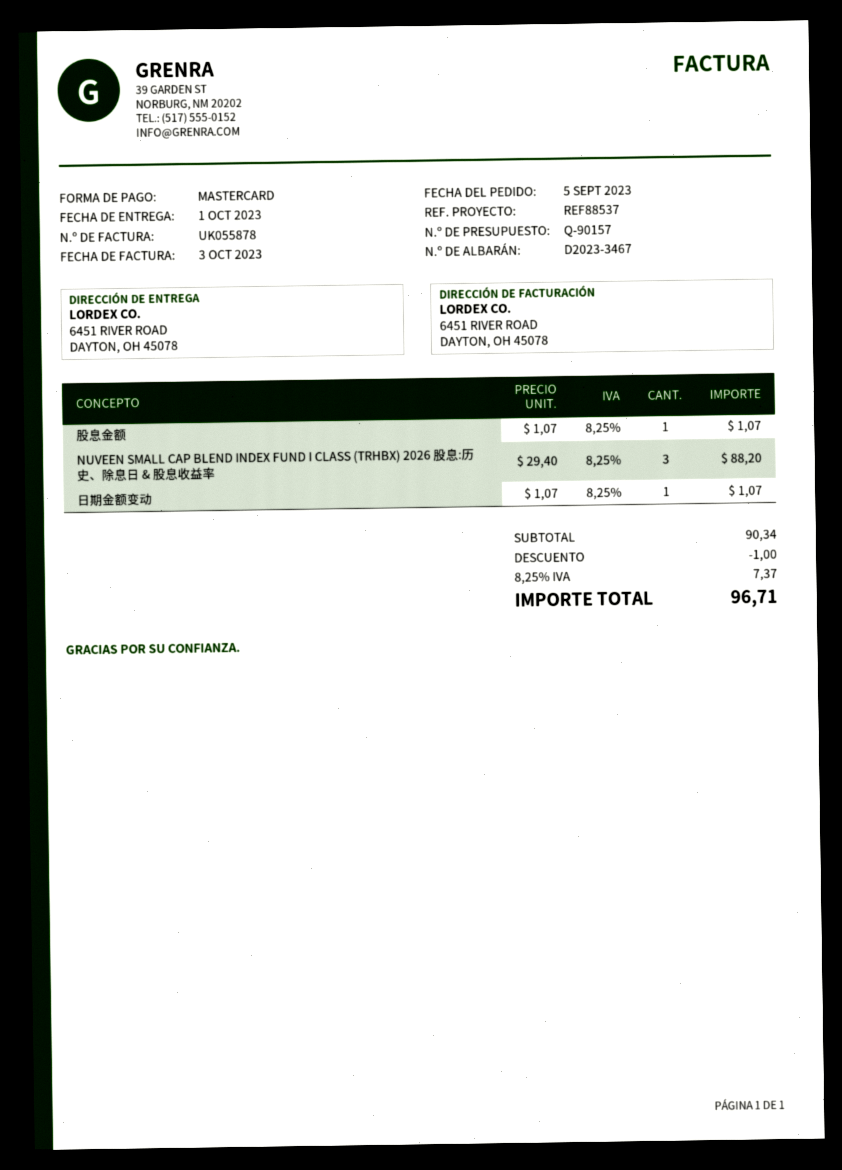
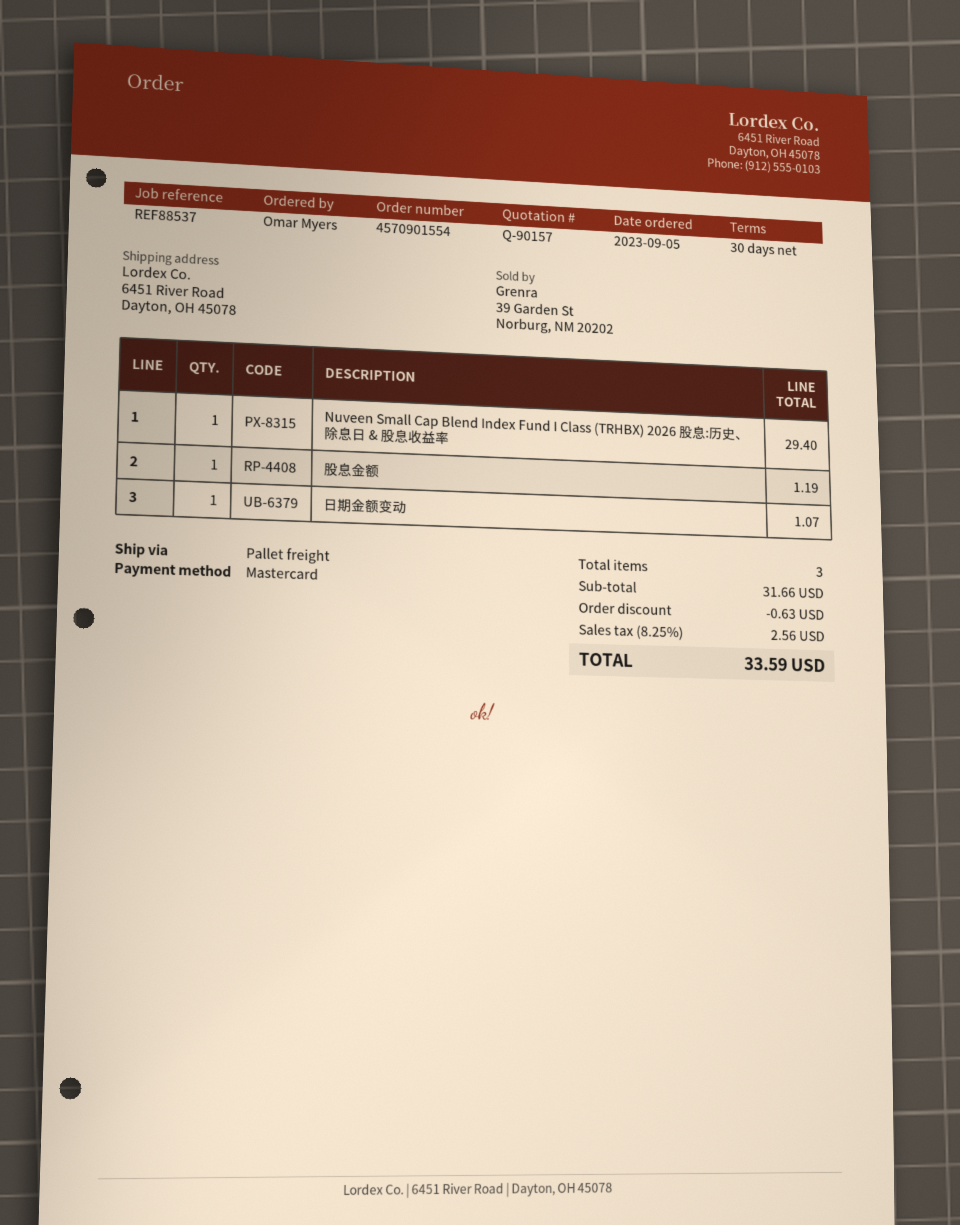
股息金额: 1 for 1.07 -> 1 for 1.19
NUVEEN SMALL CAP BLEND INDEX FUND I CLASS (TRHBX) 2026 股息:历史、除息日 & 股息收益率: 3 for 88.20 -> 1 for 29.40
subtotal: 90.34 -> 31.66
discount: 1.00 -> 0.63
tax: 8.25% = 7.37 -> 8.25% = 2.56
total: 96.71 -> 33.59

